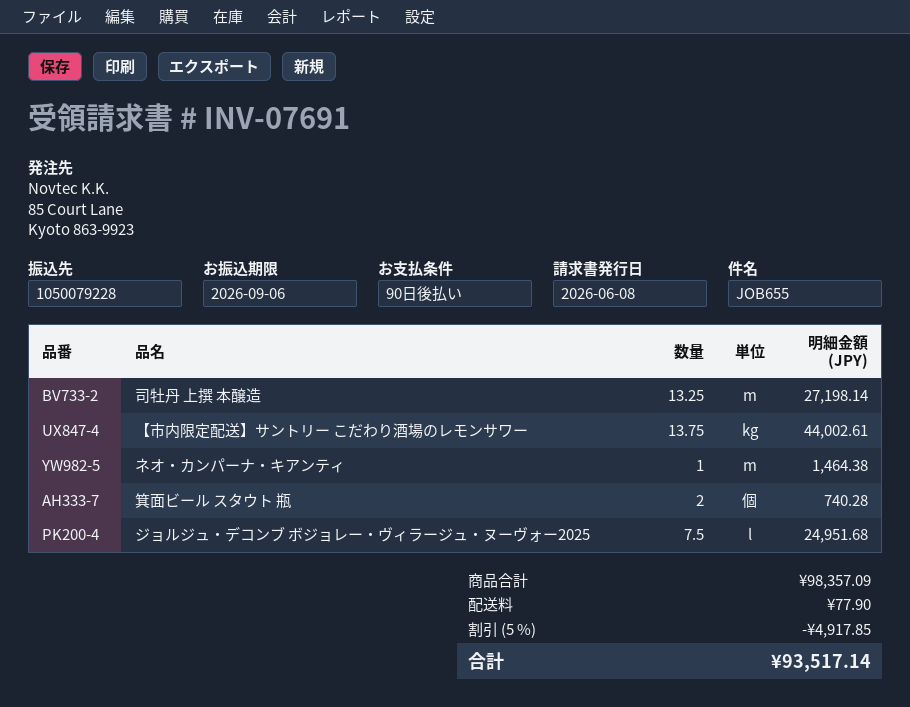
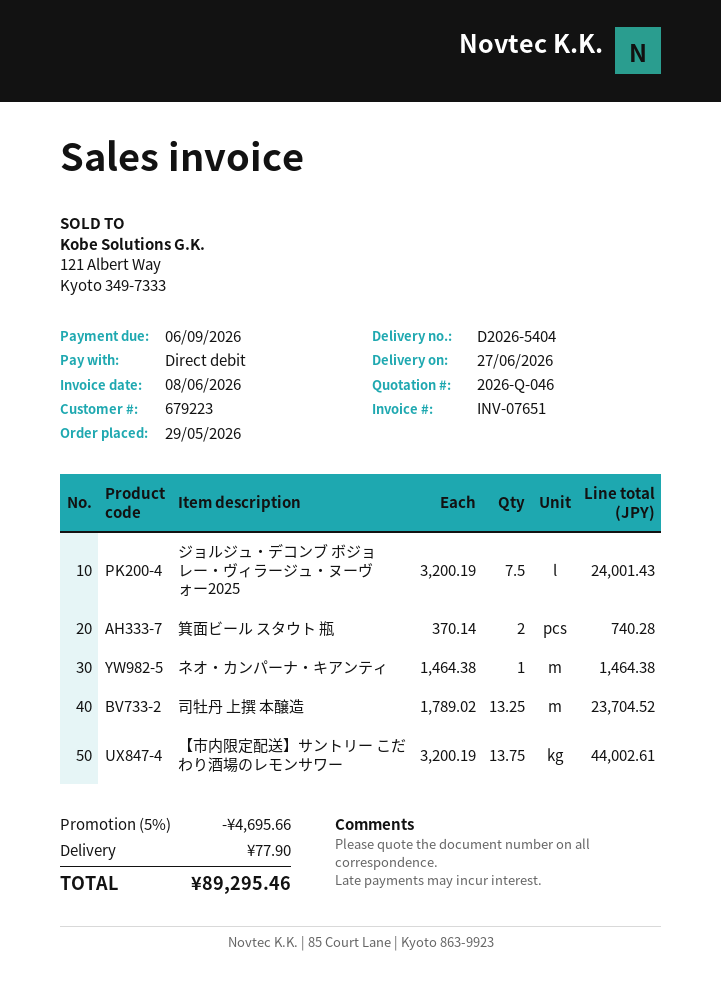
invoice number: INV-07691 -> INV-07651
司牡丹 上撰 本醸造: 13.25 for 27198.14 -> 13.25 for 23704.52
ジョルジュ・デコンブ ボジョレー・ヴィラージュ・ヌーヴォー2025: 7.5 for 24951.68 -> 7.5 for 24001.43
discount: 5% = 4917.85 -> 5% = 4695.66
total: 93517.14 -> 89295.46

